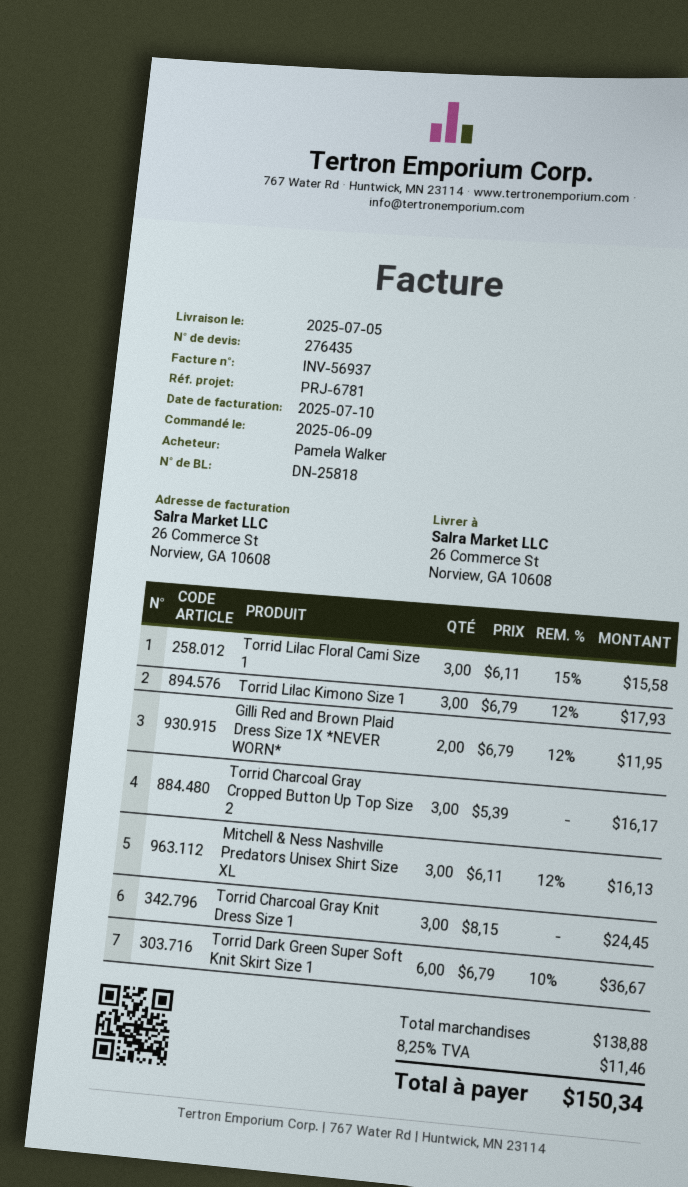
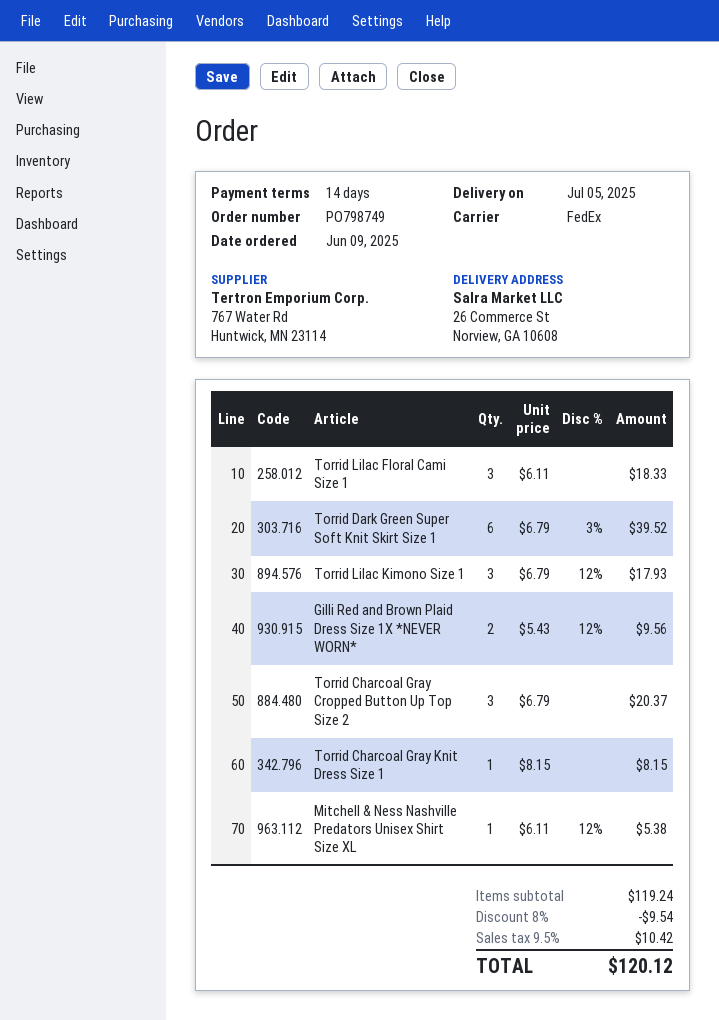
Torrid Lilac Floral Cami Size 1: 3 x 6.11 - 15% = 15.58 -> 3 x 6.11 = 18.33
Gilli Red and Brown Plaid Dress Size 1X *NEVER WORN*: 2 x 6.79 - 12% = 11.95 -> 2 x 5.43 - 12% = 9.56
Torrid Charcoal Gray Cropped Button Up Top Size 2: 3 x 5.39 = 16.17 -> 3 x 6.79 = 20.37
Mitchell & Ness Nashville Predators Unisex Shirt Size XL: 3 x 6.11 - 12% = 16.13 -> 1 x 6.11 - 12% = 5.38
Torrid Charcoal Gray Knit Dress Size 1: 3 x 8.15 = 24.45 -> 1 x 8.15 = 8.15
Torrid Dark Green Super Soft Knit Skirt Size 1: 6 x 6.79 - 10% = 36.67 -> 6 x 6.79 - 3% = 39.52
subtotal: 138.88 -> 119.24
discount: none -> 8% = 9.54
tax: 8.25% = 11.46 -> 9.5% = 10.42
total: 150.34 -> 120.12

